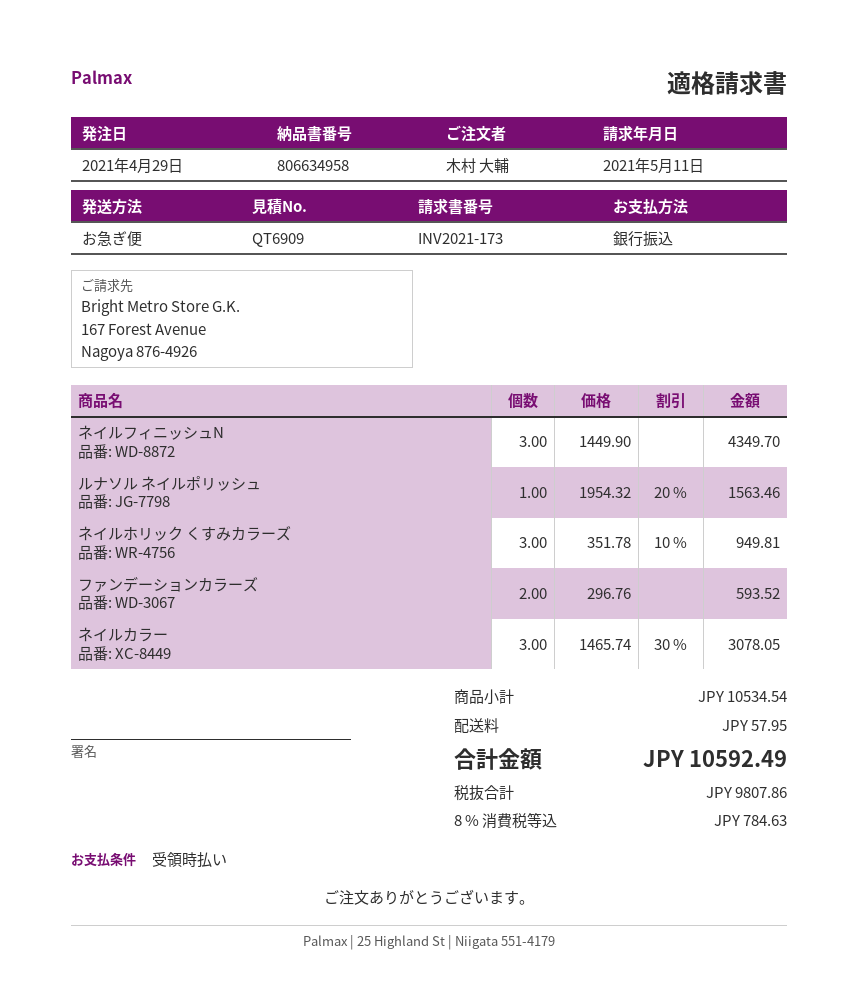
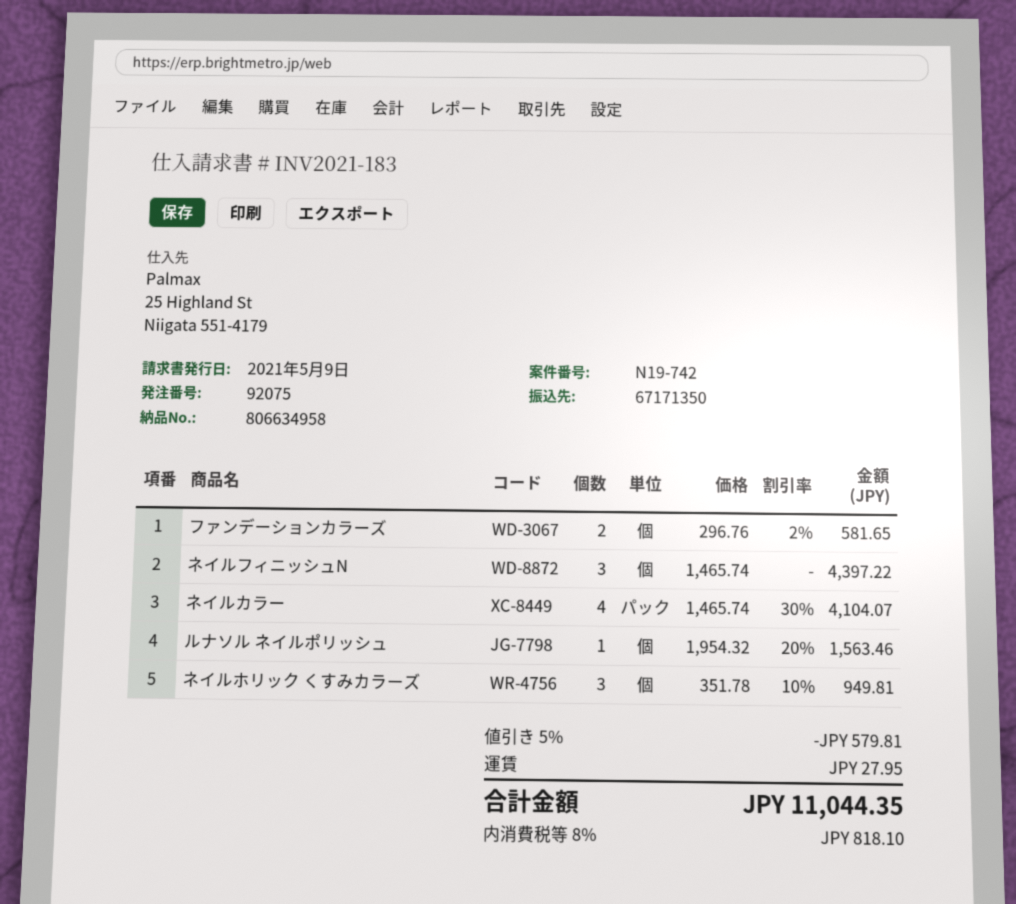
invoice number: INV2021-173 -> INV2021-183
invoice date: 2021-05-11 -> 2021-05-09
ネイルフィニッシュN: 3 x 1449.90 = 4349.70 -> 3 x 1465.74 = 4397.22
ファンデーションカラーズ: 2 x 296.76 = 593.52 -> 2 x 296.76 - 2% = 581.65
ネイルカラー: 3 x 1465.74 - 30% = 3078.05 -> 4 x 1465.74 - 30% = 4104.07
discount: none -> 5% = 579.81
shipping: 57.95 -> 27.95
tax: 8% = 784.63 -> 8% = 818.10
total: 10592.49 -> 11044.35

